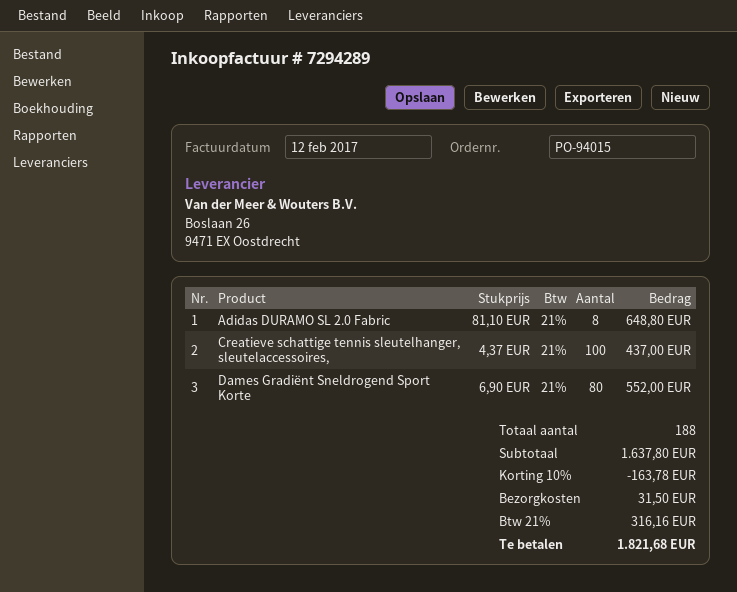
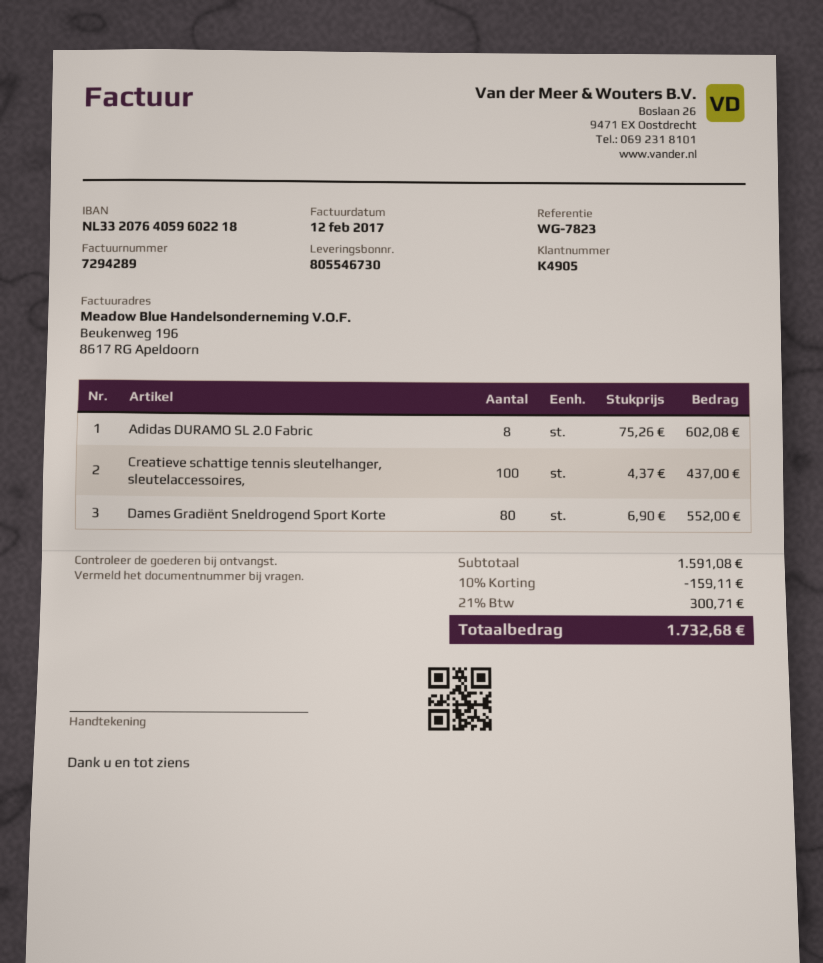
Adidas DURAMO SL 2.0 Fabric: 8 x 81.10 = 648.80 -> 8 x 75.26 = 602.08
subtotal: 1637.80 -> 1591.08
discount: 10% = 163.78 -> 10% = 159.11
shipping: 31.50 -> none
tax: 21% = 316.16 -> 21% = 300.71
total: 1821.68 -> 1732.68

